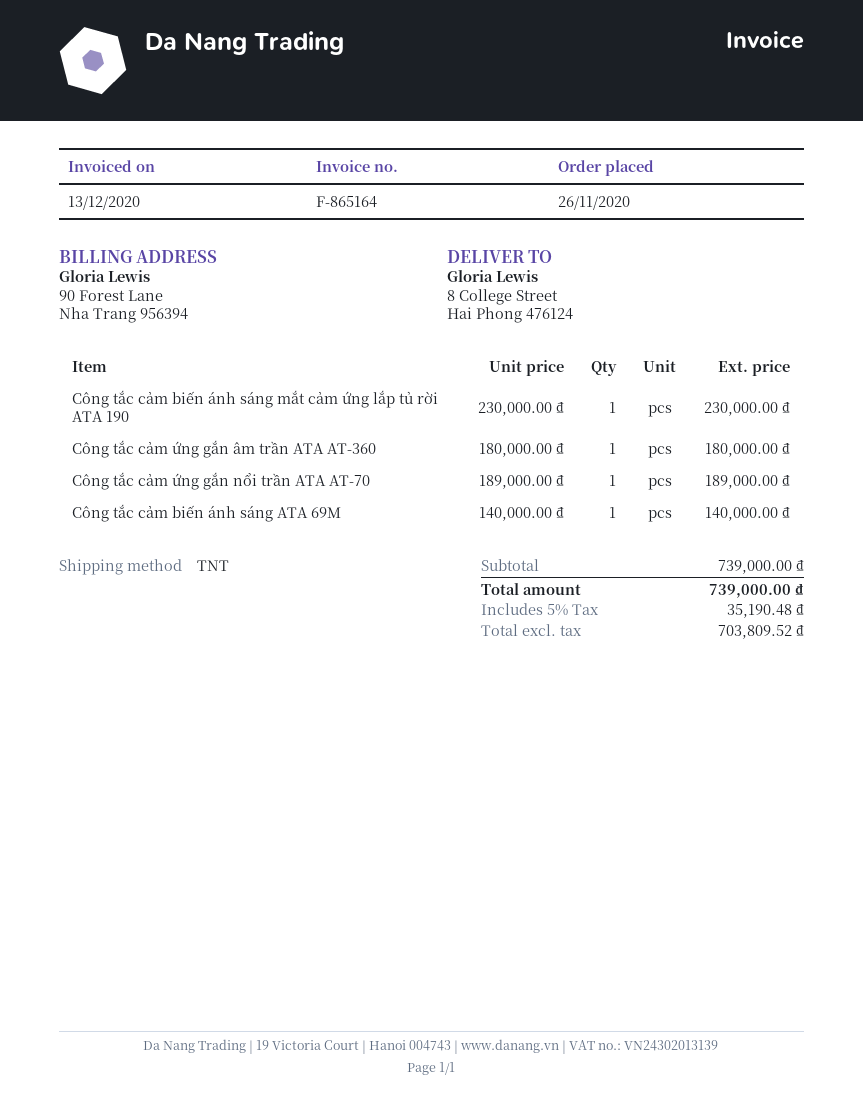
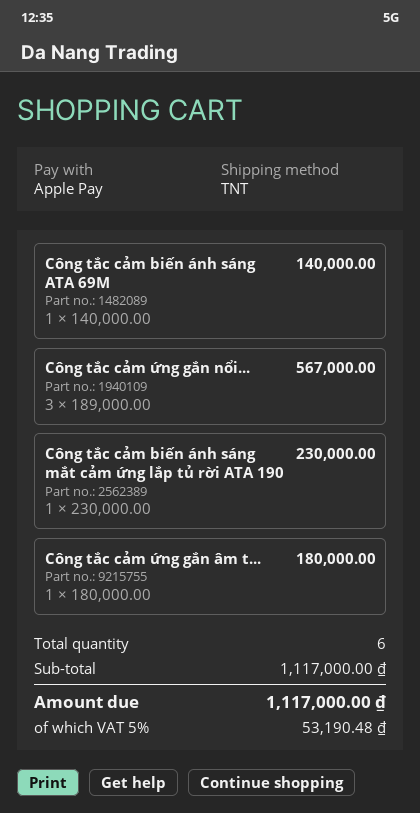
Công tắc cảm ứng gắn nổi trần ATA AT-70: 1 x 189000.00 = 189000.00 -> 3 x 189000.00 = 567000.00
subtotal: 739000.00 -> 1117000.00
tax: 5% = 35190.48 -> 5% = 53190.48
total: 739000.00 -> 1117000.00

